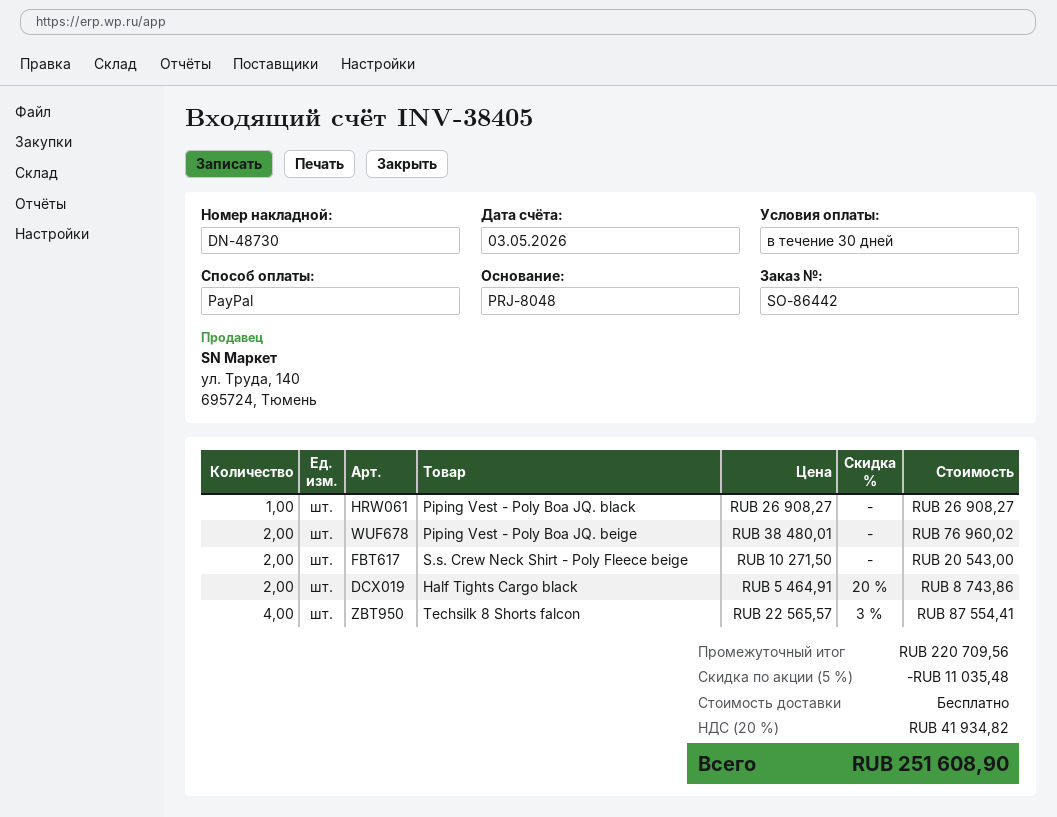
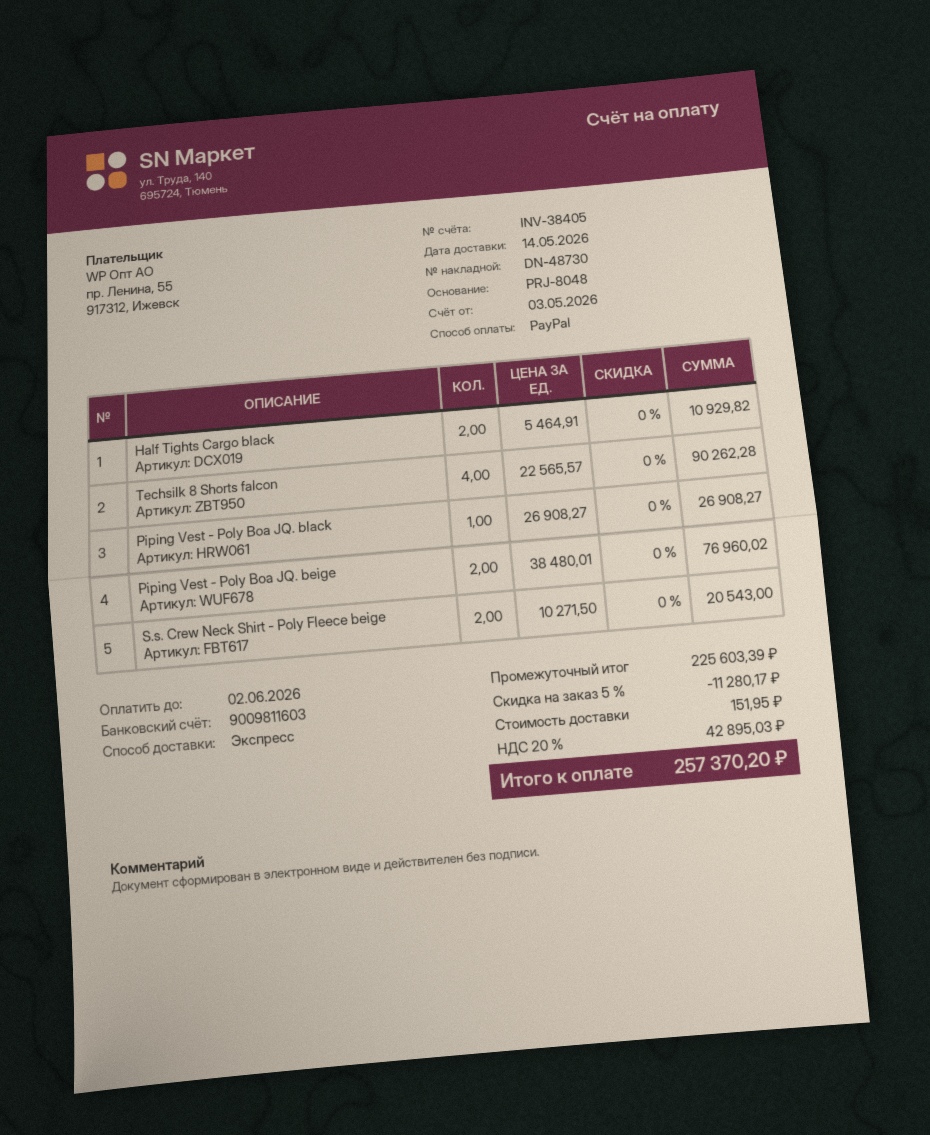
Half Tights Cargo black: 2 x 5464.91 - 20% = 8743.86 -> 2 x 5464.91 = 10929.82
Techsilk 8 Shorts falcon: 4 x 22565.57 - 3% = 87554.41 -> 4 x 22565.57 = 90262.28
subtotal: 220709.56 -> 225603.39
discount: 5% = 11035.48 -> 5% = 11280.17
shipping: 0.00 -> 151.95
tax: 20% = 41934.82 -> 20% = 42895.03
total: 251608.90 -> 257370.20

